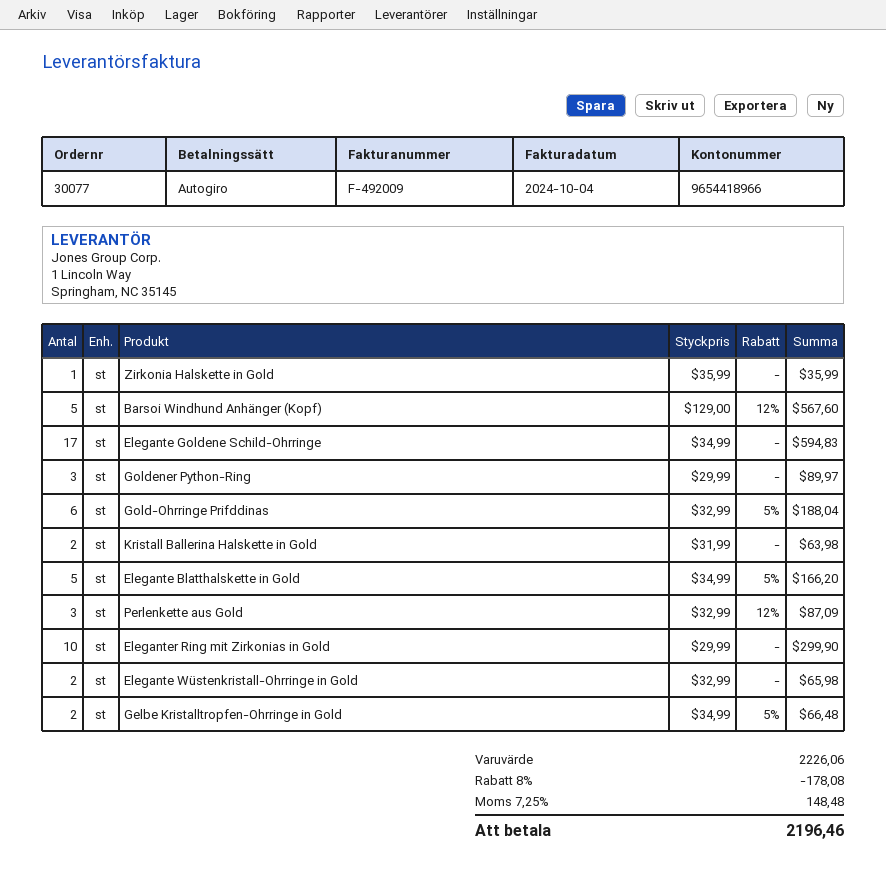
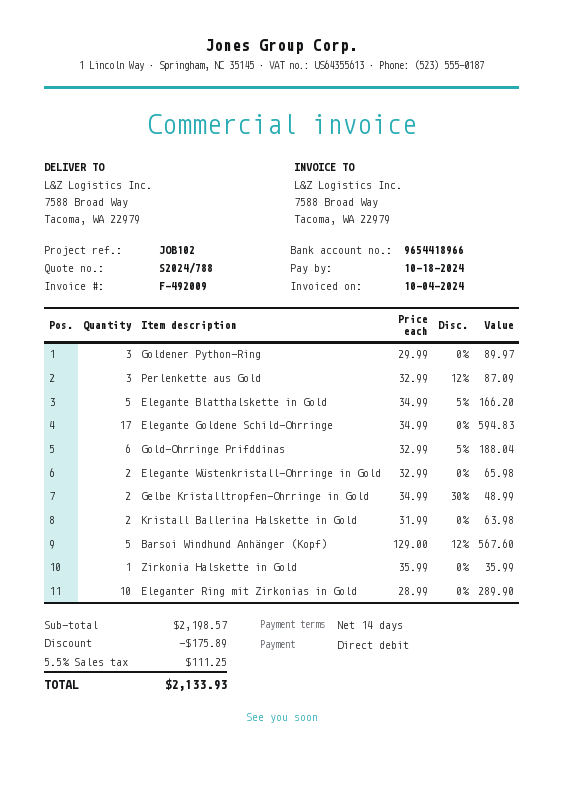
Eleganter Ring mit Zirkonias in Gold: 10 x 29.99 = 299.90 -> 10 x 28.99 = 289.90
Gelbe Kristalltropfen-Ohrringe in Gold: 2 x 34.99 - 5% = 66.48 -> 2 x 34.99 - 30% = 48.99
subtotal: 2226.06 -> 2198.57
discount: 178.08 -> 175.89
tax: 7.25% = 148.48 -> 5.5% = 111.25
total: 2196.46 -> 2133.93

